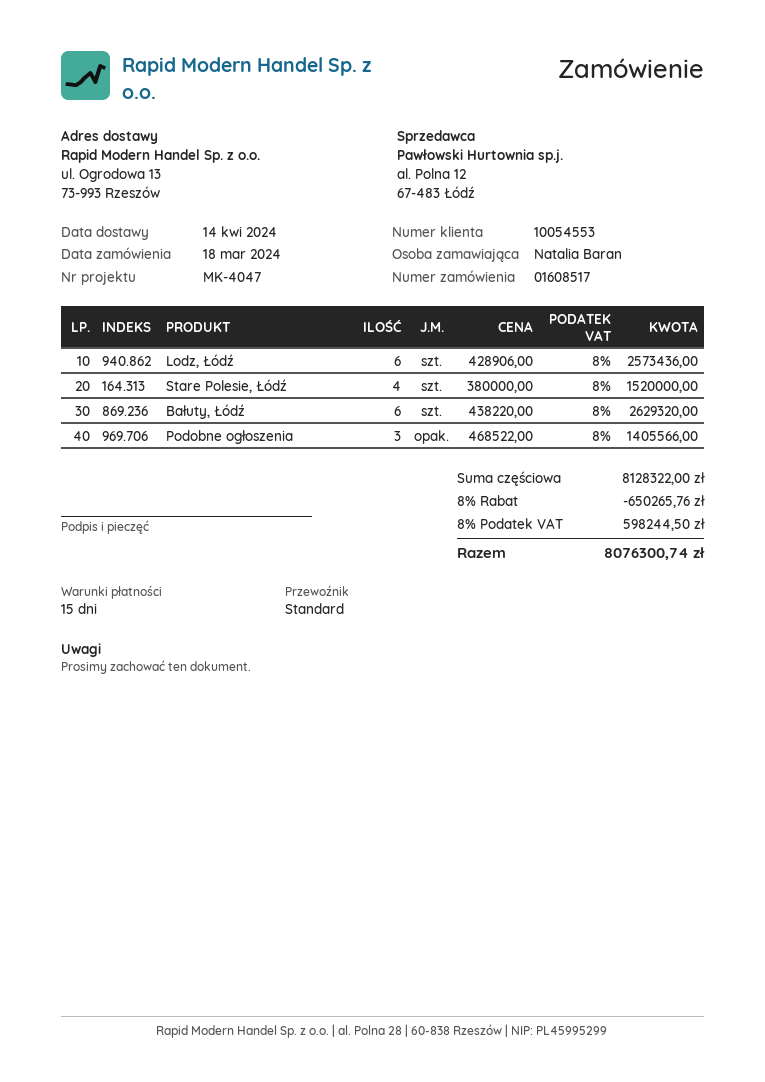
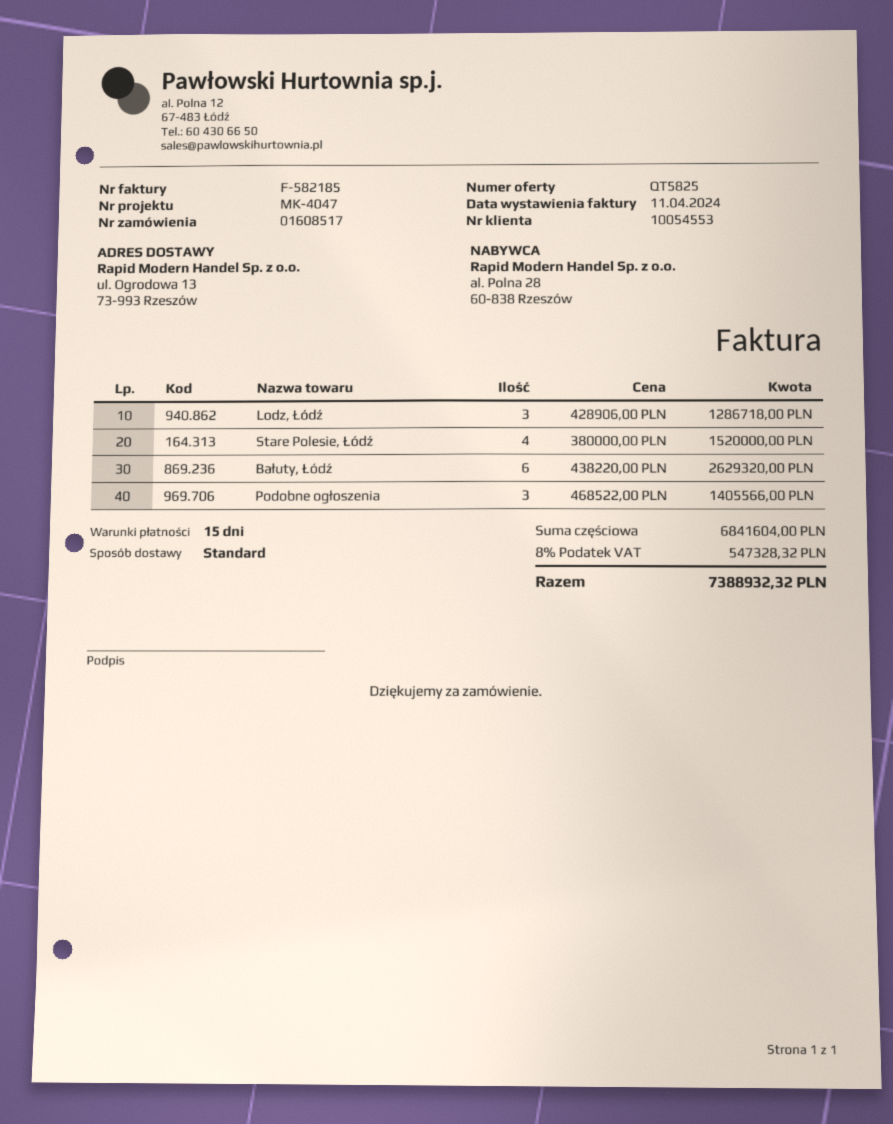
Lodz, Łódź: 6 x 428906.00 = 2573436.00 -> 3 x 428906.00 = 1286718.00
subtotal: 8128322.00 -> 6841604.00
discount: 8% = 650265.76 -> none
tax: 8% = 598244.50 -> 8% = 547328.32
total: 8076300.74 -> 7388932.32

